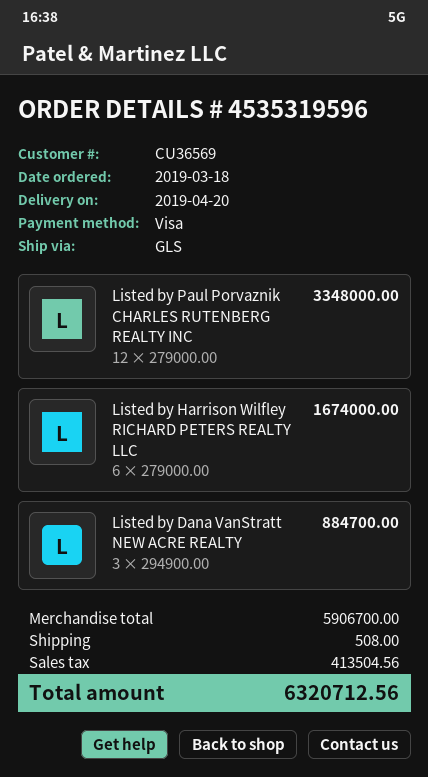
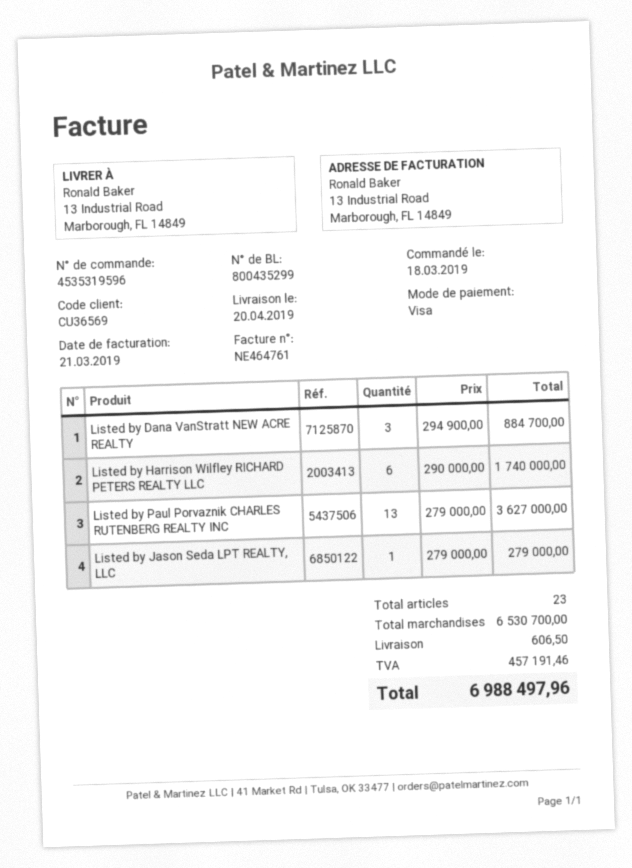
Listed by Paul Porvaznik CHARLES RUTENBERG REALTY INC: 12 x 279000.00 = 3348000.00 -> 13 x 279000.00 = 3627000.00
Listed by Harrison Wilfley RICHARD PETERS REALTY LLC: 6 x 279000.00 = 1674000.00 -> 6 x 290000.00 = 1740000.00
Listed by Jason Seda LPT REALTY, LLC: none -> 1 x 279000.00 = 279000.00
subtotal: 5906700.00 -> 6530700.00
shipping: 508.00 -> 606.50
tax: 413504.56 -> 457191.46
total: 6320712.56 -> 6988497.96

